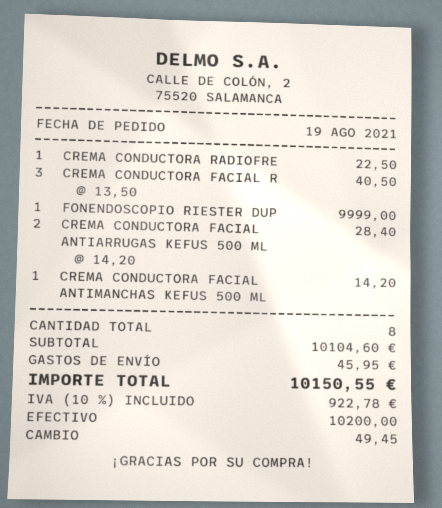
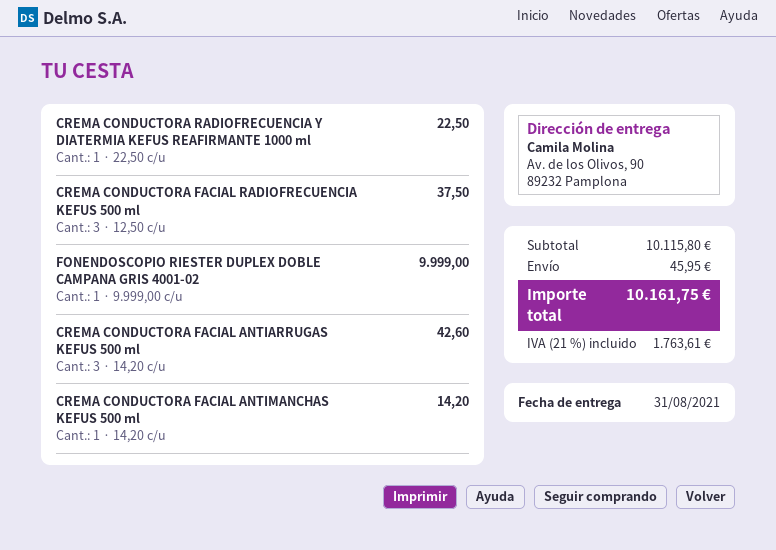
CREMA CONDUCTORA FACIAL R: 3 x 13.50 = 40.50 -> 3 x 12.50 = 37.50
CREMA CONDUCTORA FACIAL ANTIARRUGAS KEFUS 500 ML: 2 x 14.20 = 28.40 -> 3 x 14.20 = 42.60
subtotal: 10104.60 -> 10115.80
tax: 10% = 922.78 -> 21% = 1763.61
total: 10150.55 -> 10161.75

